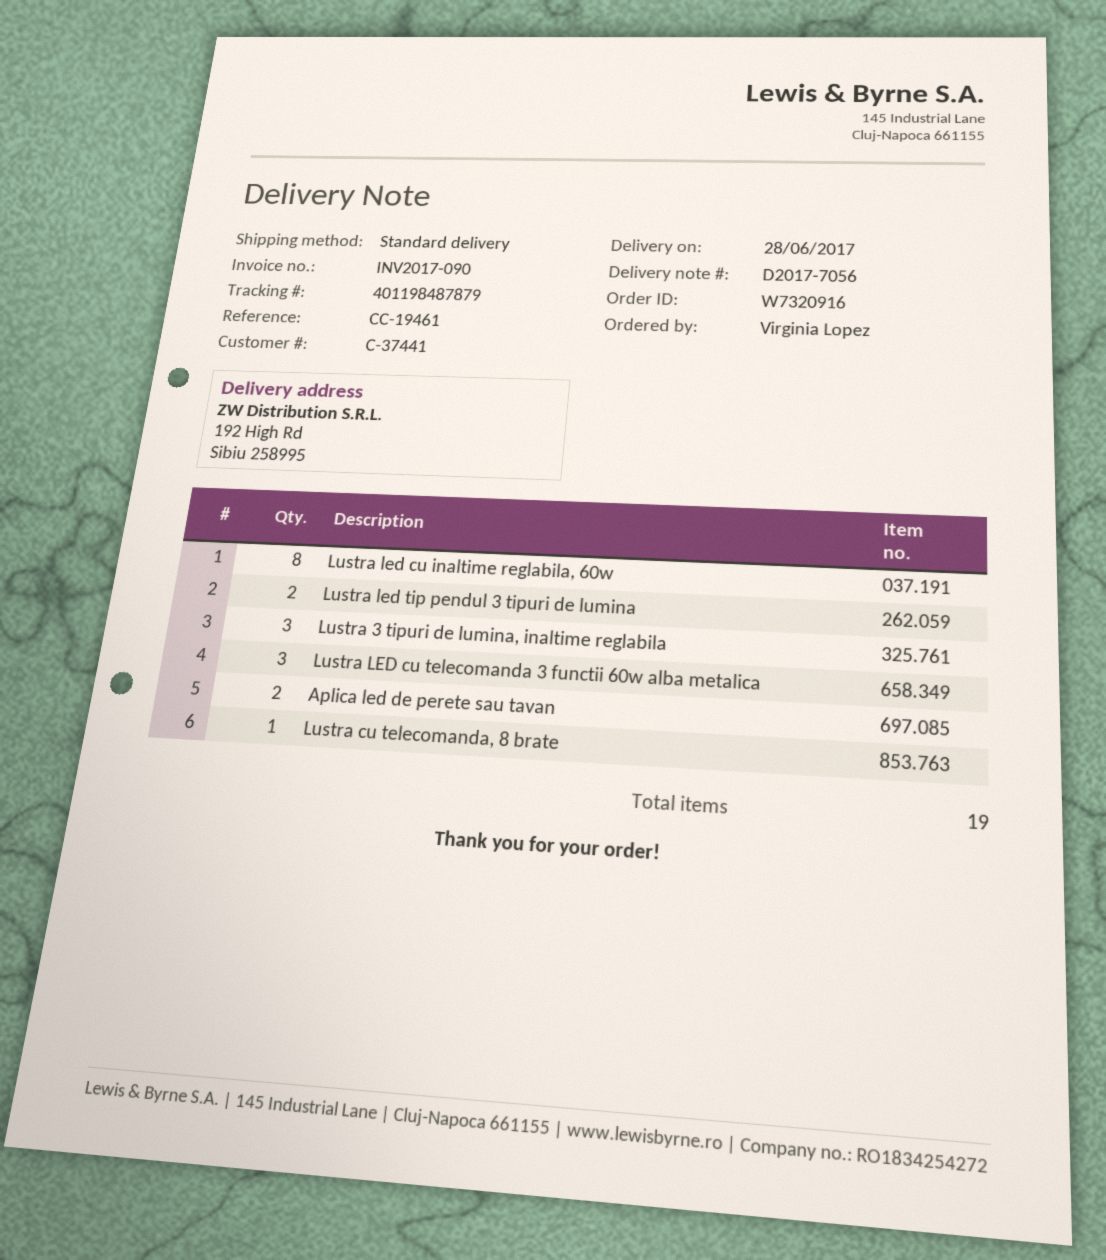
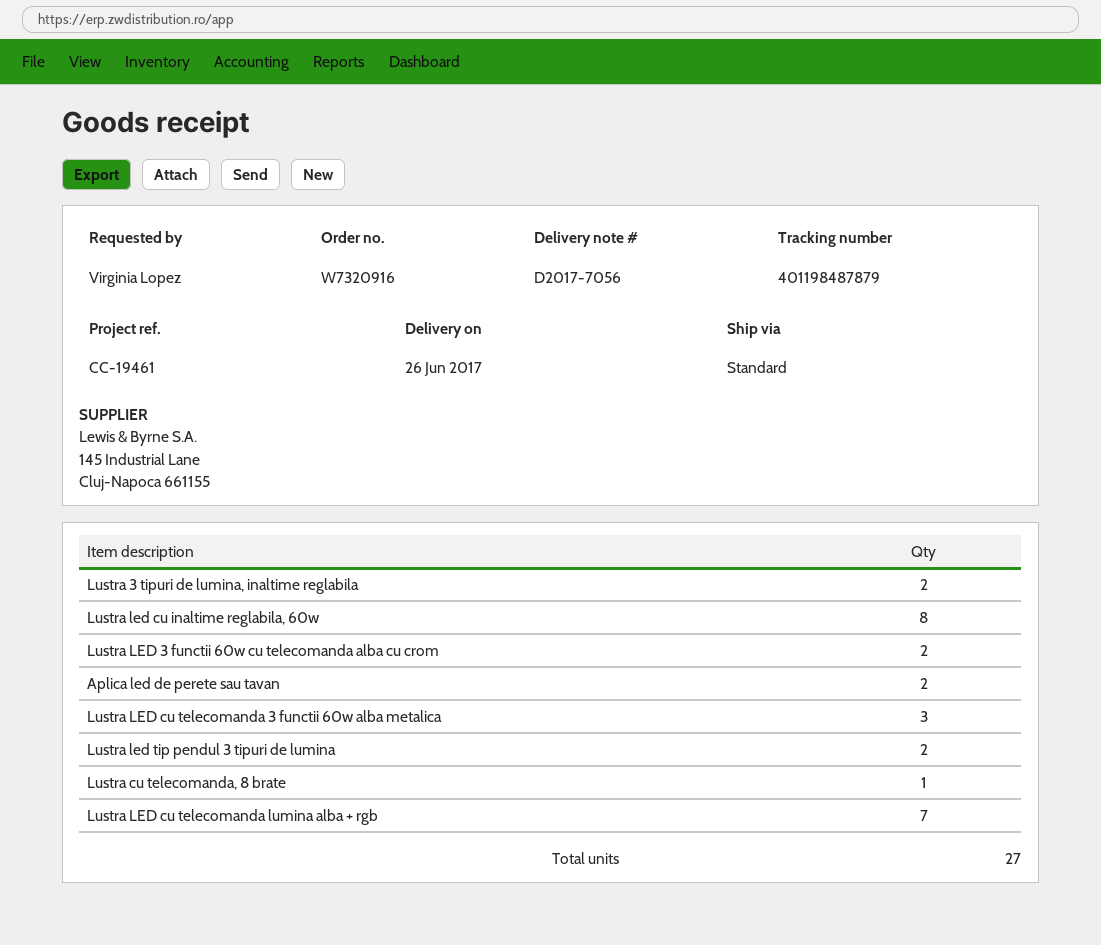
delivery date: 2017-06-28 -> 2017-06-26
Lustra 3 tipuri de lumina, inaltime reglabila: 3 -> 2
Lustra LED 3 functii 60w cu telecomanda alba cu crom: none -> 2
Lustra LED cu telecomanda lumina alba + rgb: none -> 7
total quantity: 19 -> 27

